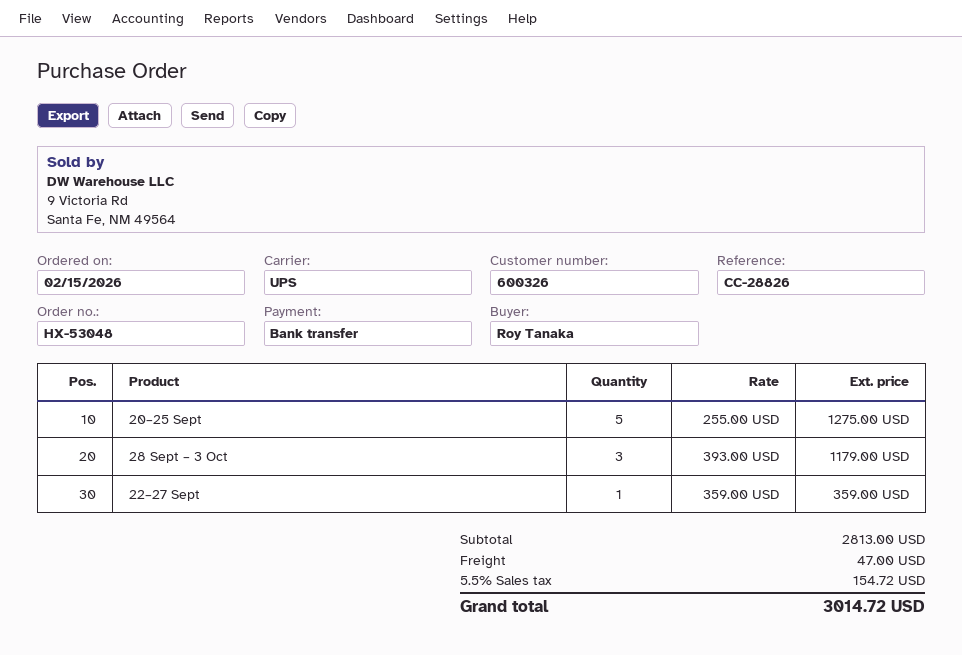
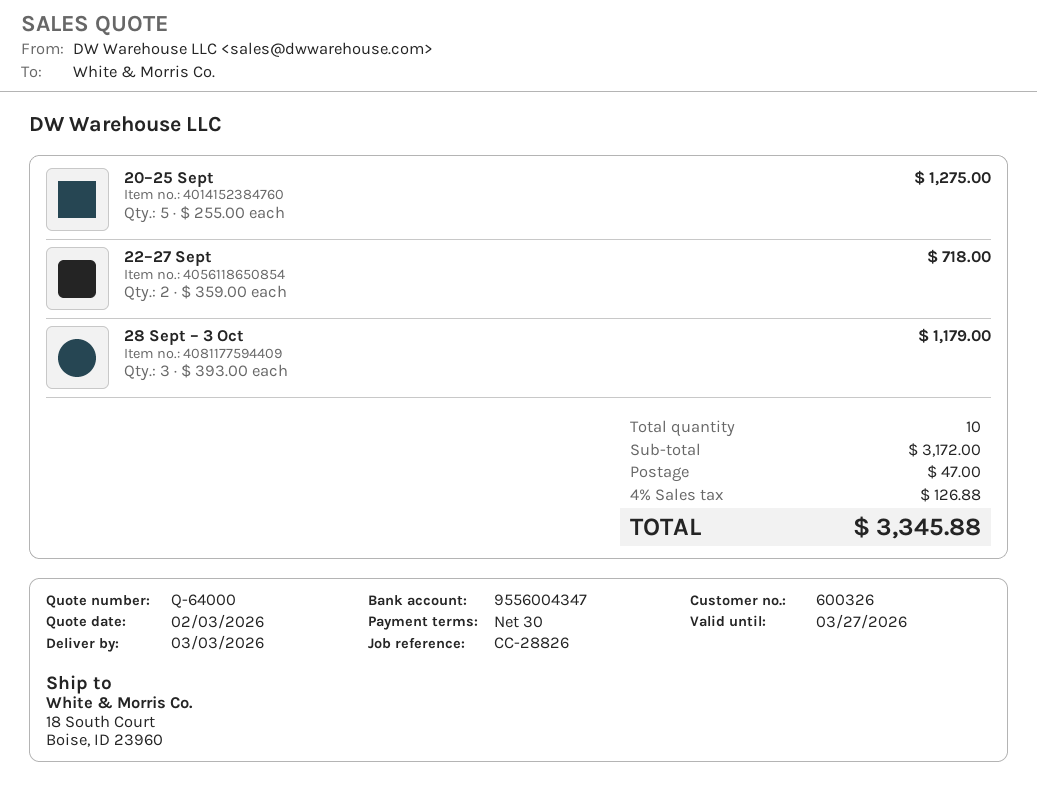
22–27 Sept: 1 x 359.00 = 359.00 -> 2 x 359.00 = 718.00
subtotal: 2813.00 -> 3172.00
tax: 5.5% = 154.72 -> 4% = 126.88
total: 3014.72 -> 3345.88

